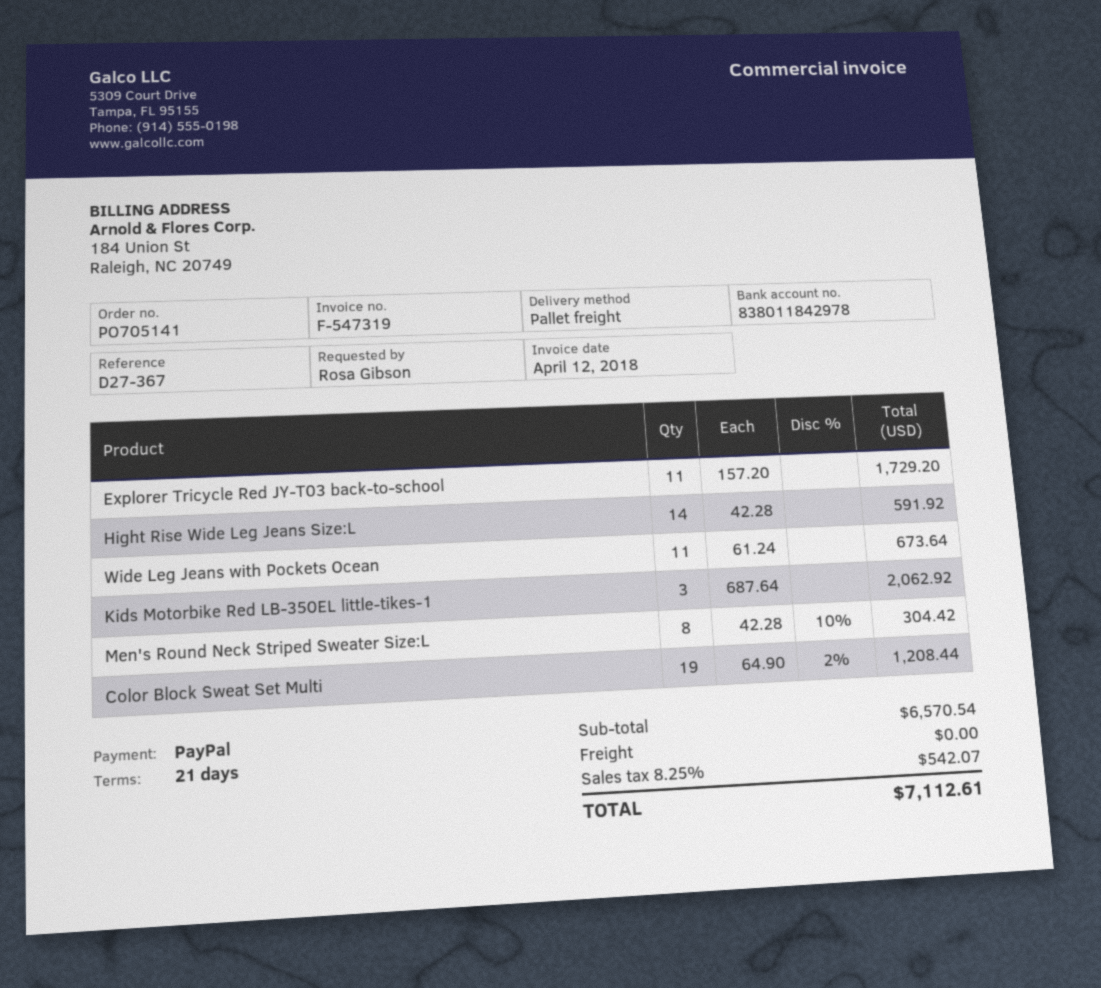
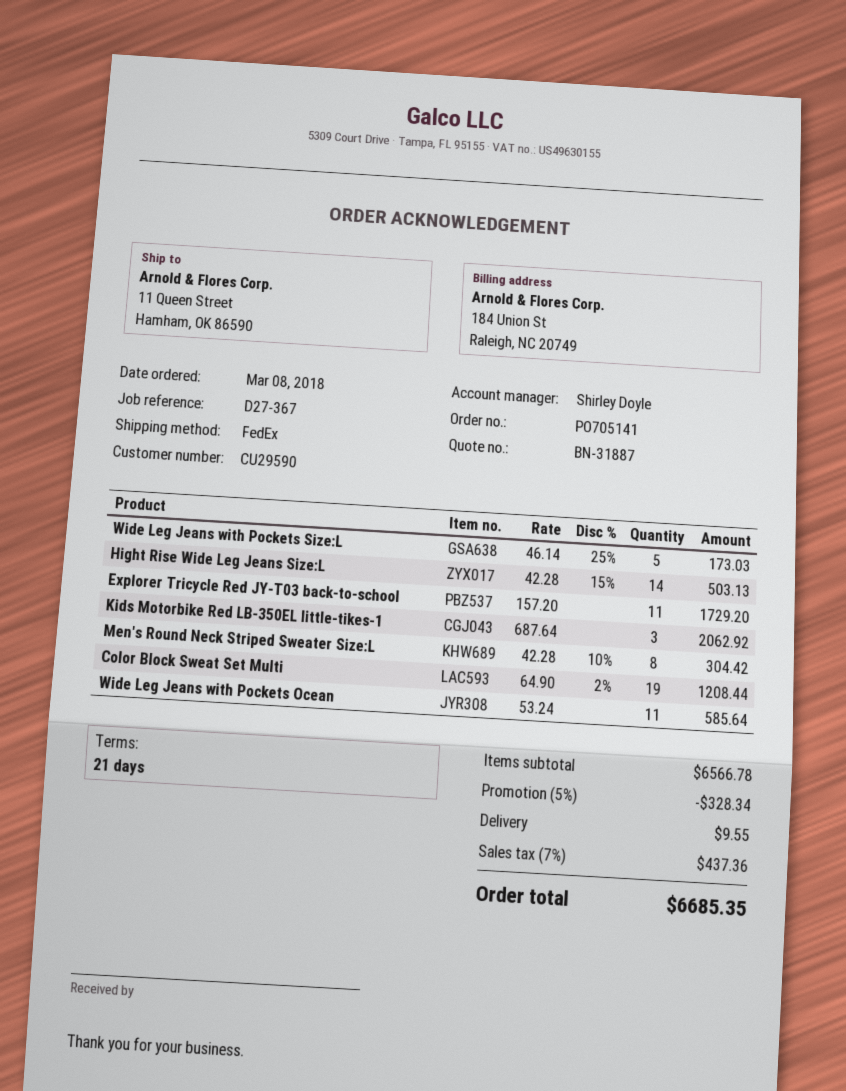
shipping method: pallet freight -> FedEx
Hight Rise Wide Leg Jeans Size:L: 14 x 42.28 = 591.92 -> 14 x 42.28 - 15% = 503.13
Wide Leg Jeans with Pockets Ocean: 11 x 61.24 = 673.64 -> 11 x 53.24 = 585.64
Wide Leg Jeans with Pockets Size:L: none -> 5 x 46.14 - 25% = 173.03
subtotal: 6570.54 -> 6566.78
discount: none -> 5% = 328.34
shipping: 0.00 -> 9.55
tax: 8.25% = 542.07 -> 7% = 437.36
total: 7112.61 -> 6685.35

